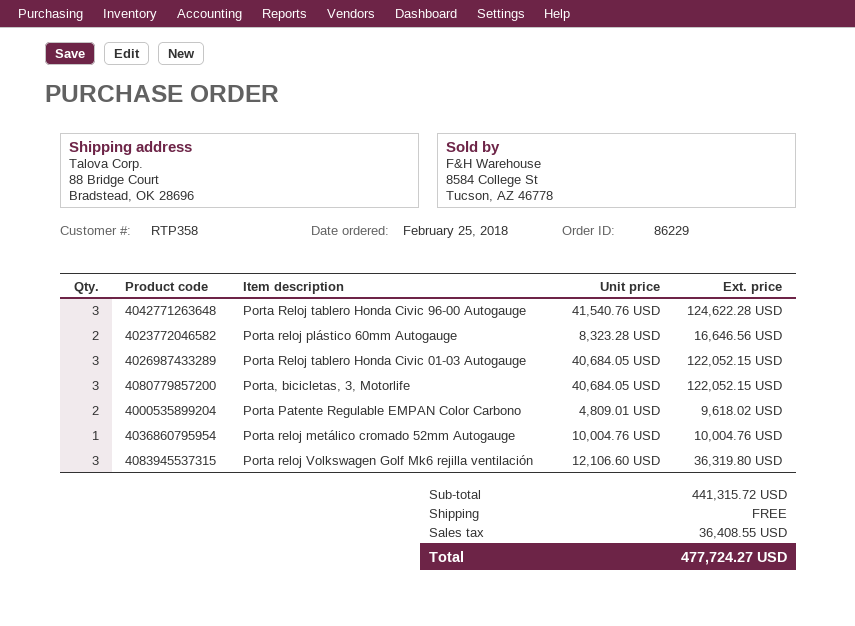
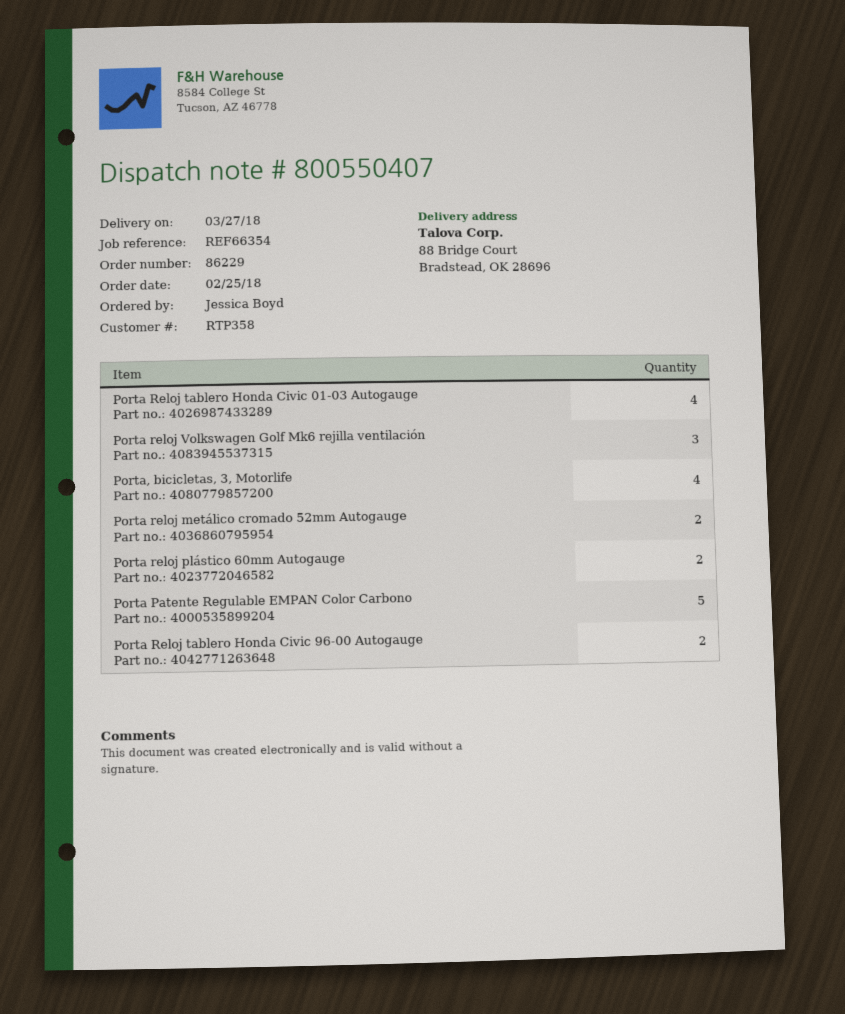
Porta Reloj tablero Honda Civic 96-00 Autogauge: 3 -> 2
Porta Reloj tablero Honda Civic 01-03 Autogauge: 3 -> 4
Porta, bicicletas, 3, Motorlife: 3 -> 4
Porta Patente Regulable EMPAN Color Carbono: 2 -> 5
Porta reloj metálico cromado 52mm Autogauge: 1 -> 2

